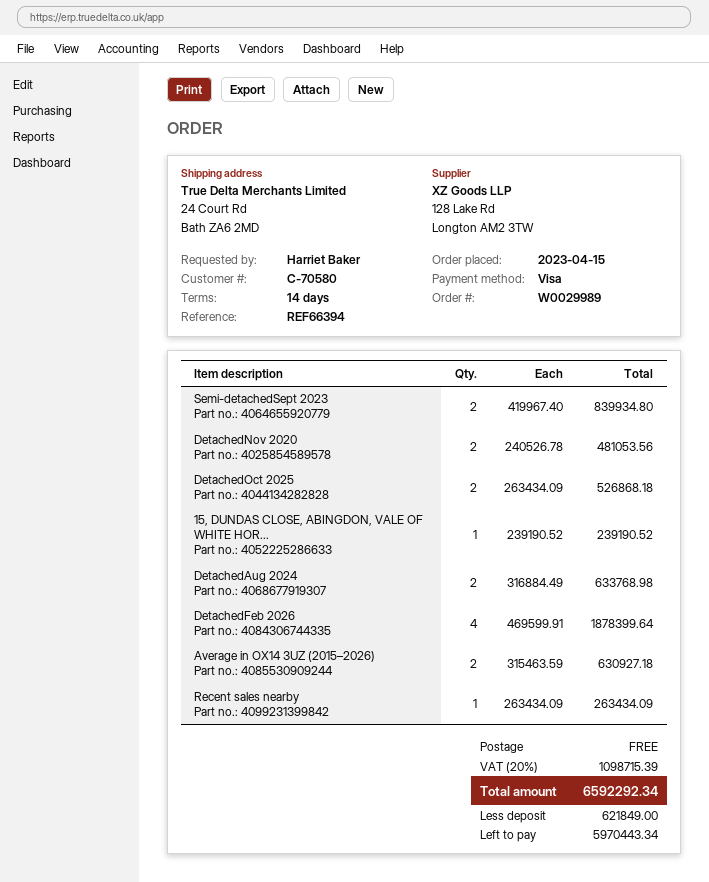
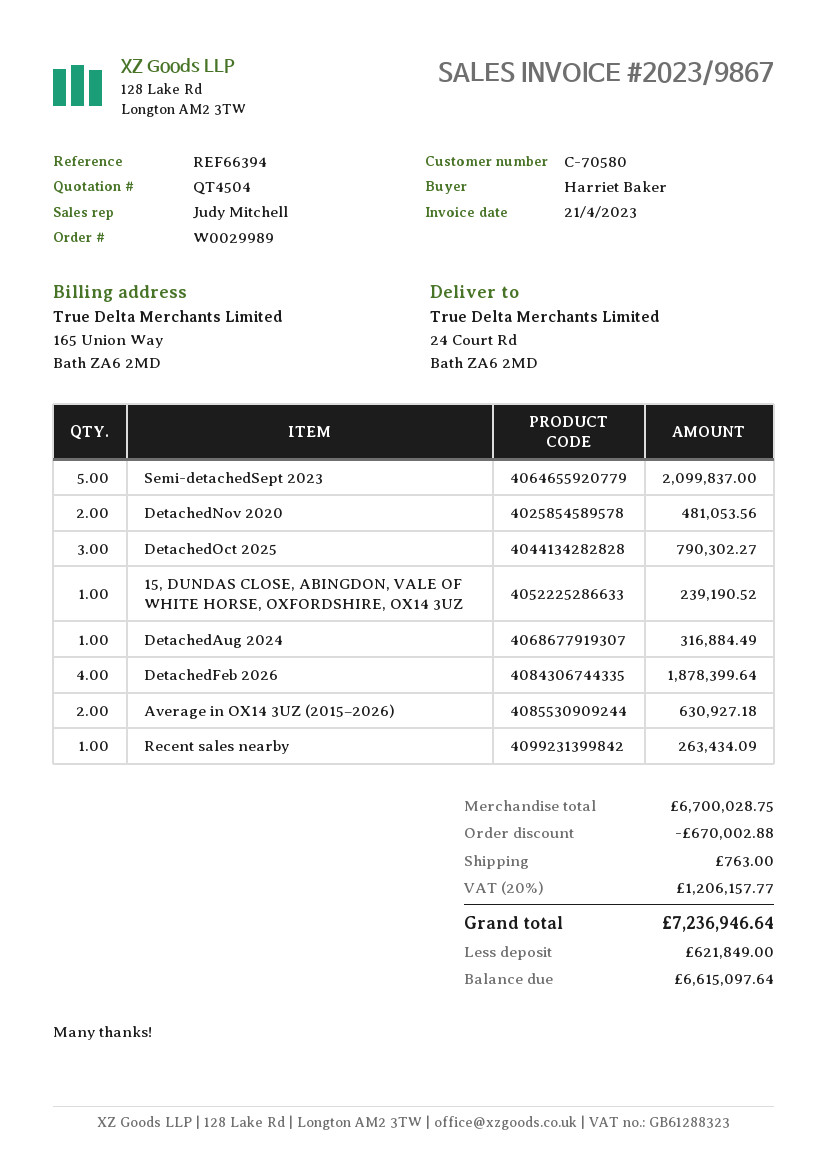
Semi-detachedSept 2023: 2 for 839934.80 -> 5 for 2099837.00
DetachedOct 2025: 2 for 526868.18 -> 3 for 790302.27
DetachedAug 2024: 2 for 633768.98 -> 1 for 316884.49
discount: none -> 670002.88
shipping: 0.00 -> 763.00
tax: 20% = 1098715.39 -> 20% = 1206157.77
total: 6592292.34 -> 7236946.64
balance: 5970443.34 -> 6615097.64

